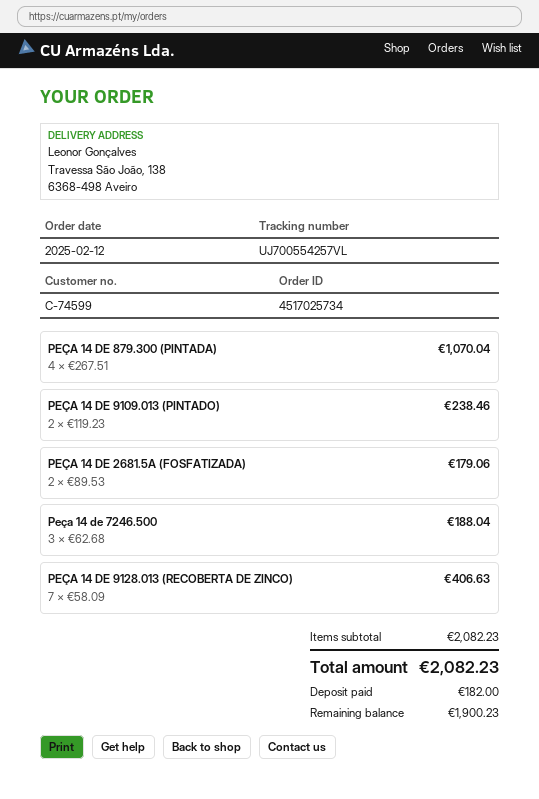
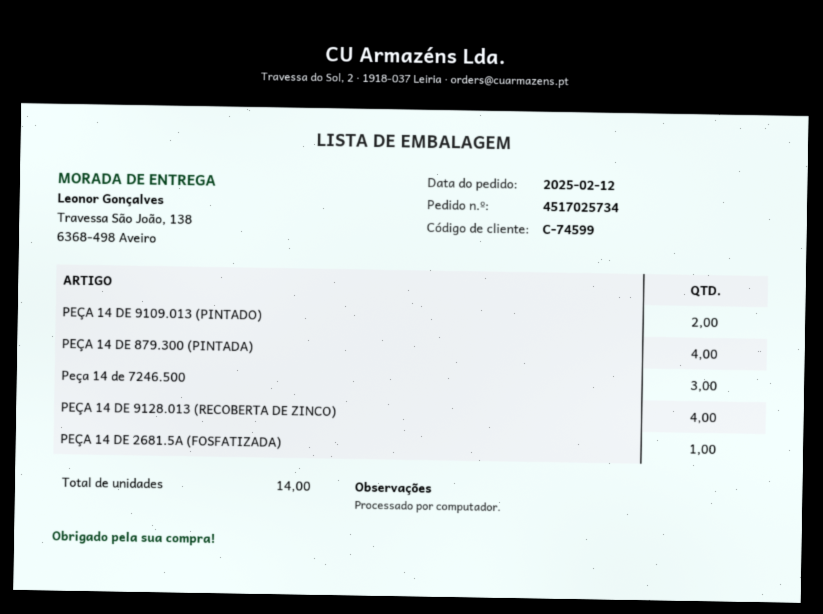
PEÇA 14 DE 2681.5A (FOSFATIZADA): 2 -> 1
PEÇA 14 DE 9128.013 (RECOBERTA DE ZINCO): 7 -> 4

